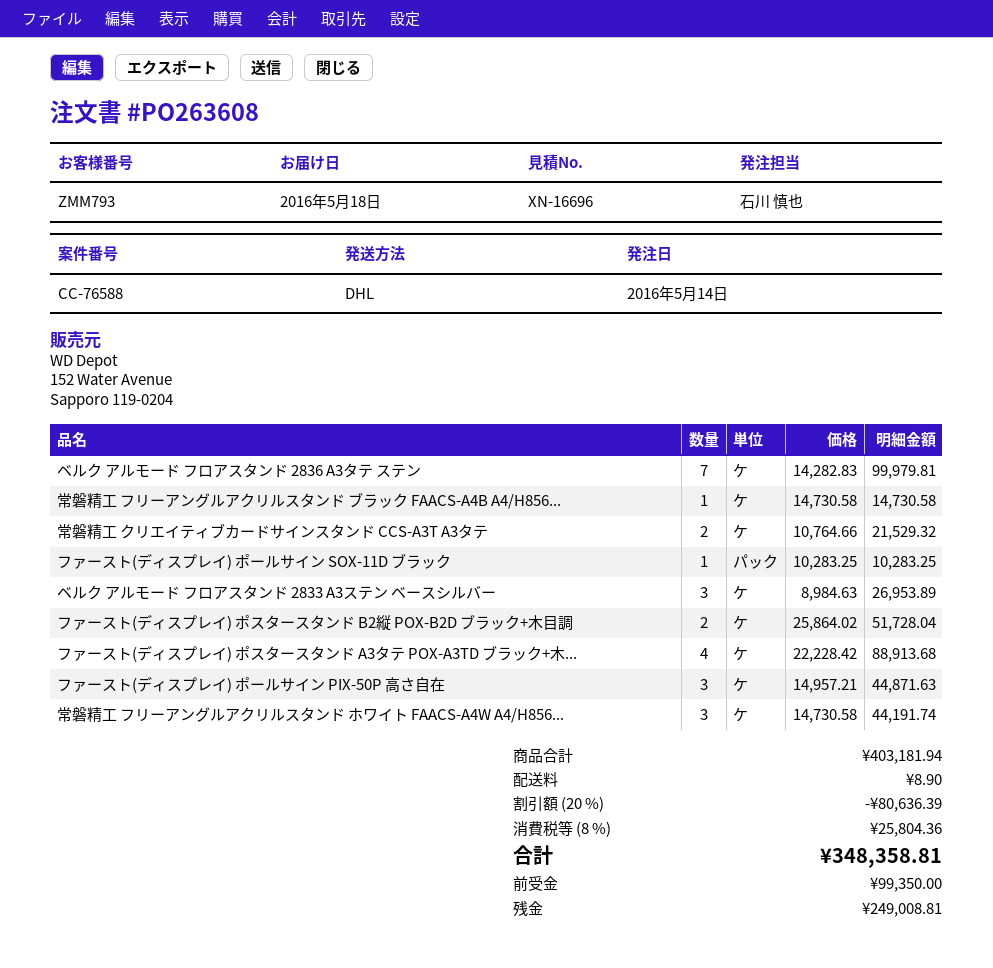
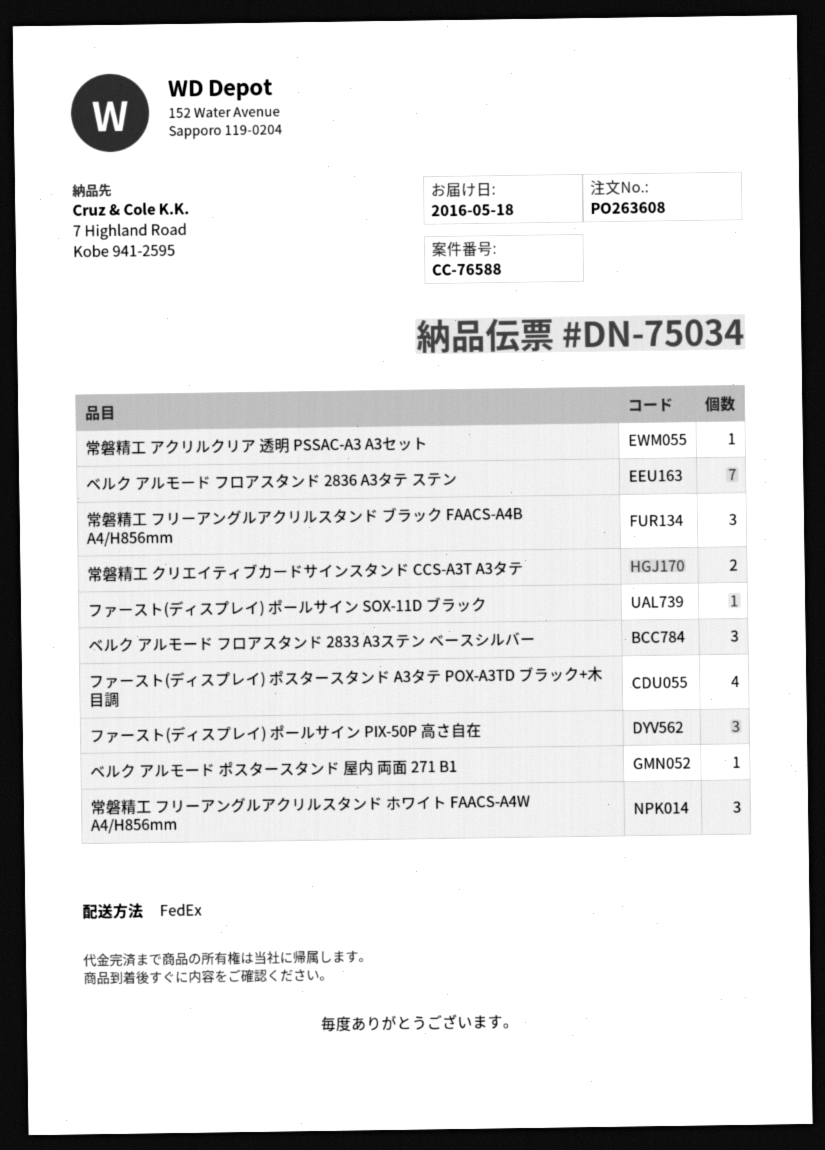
shipping method: DHL -> FedEx
常磐精工 フリーアングルアクリルスタンド ブラック FAACS-A4B A4/H856...: 1 -> 3
ファースト(ディスプレイ) ポスタースタンド B2縦 POX-B2D ブラック+木目調: 2 -> none
常磐精工 アクリルクリア 透明 PSSAC-A3 A3セット: none -> 1
ベルク アルモード ポスタースタンド 屋内 両面 271 B1: none -> 1

